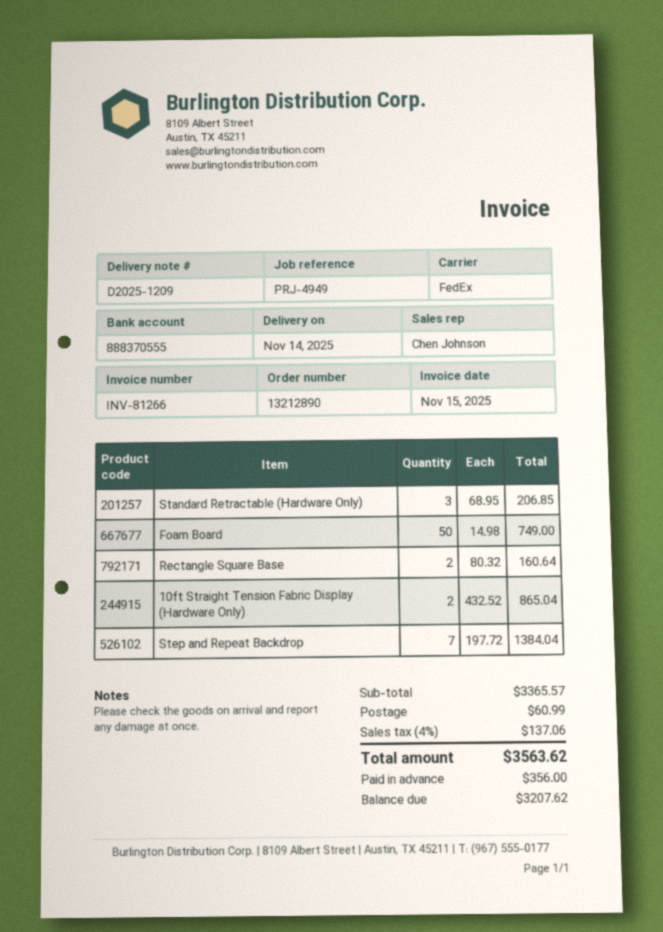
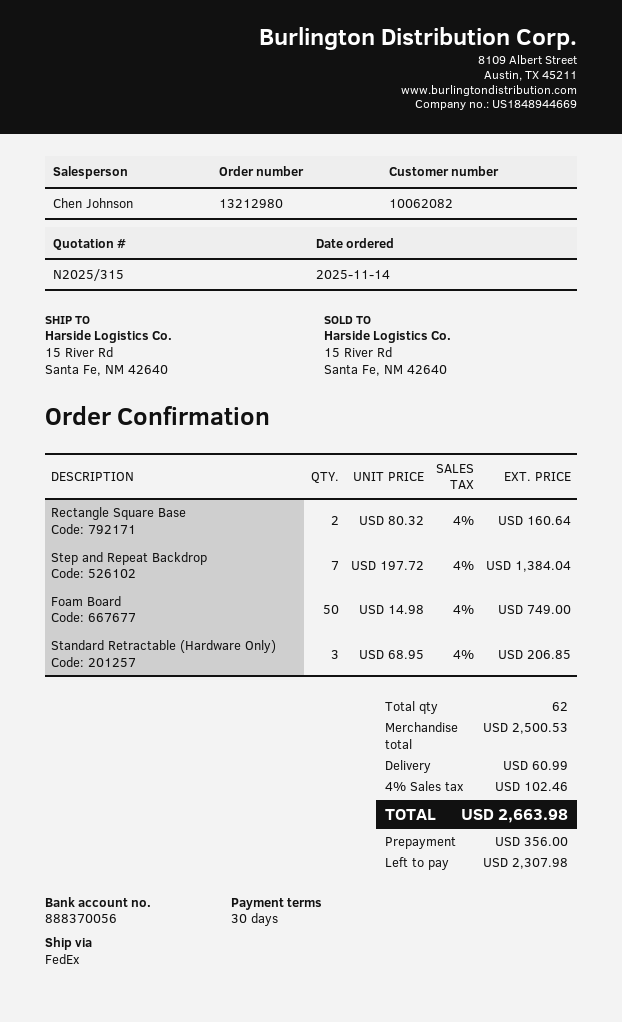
order number: 13212890 -> 13212980
bank account: 888370555 -> 888370056
10ft Straight Tension Fabric Display (Hardware Only): 2 x 432.52 = 865.04 -> none
subtotal: 3365.57 -> 2500.53
tax: 4% = 137.06 -> 4% = 102.46
total: 3563.62 -> 2663.98
balance: 3207.62 -> 2307.98

